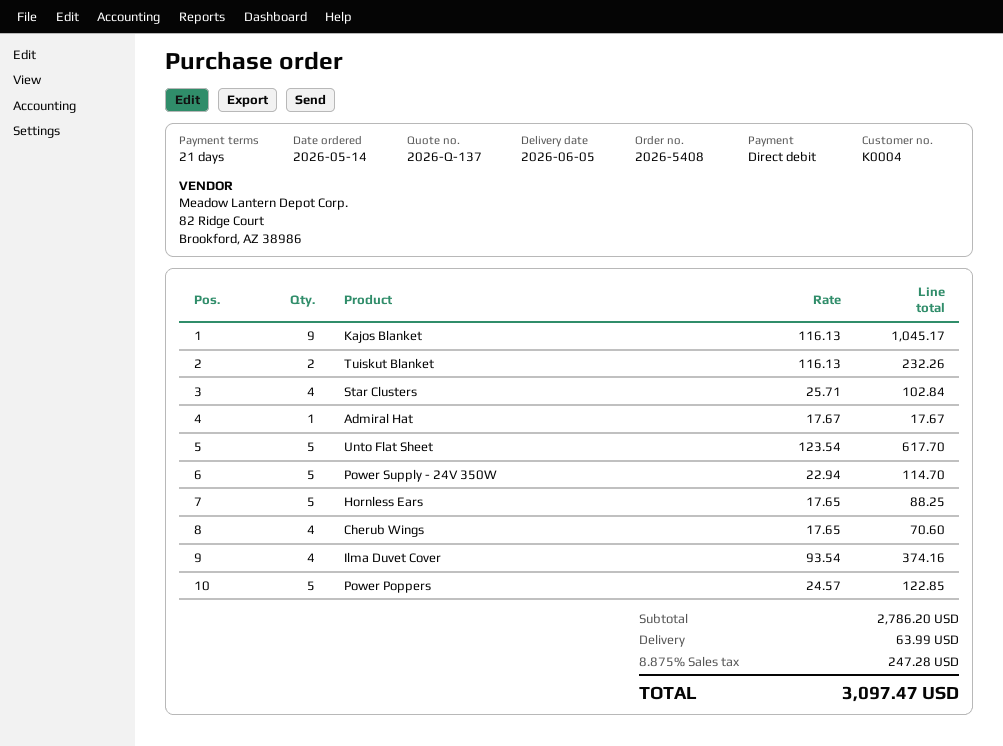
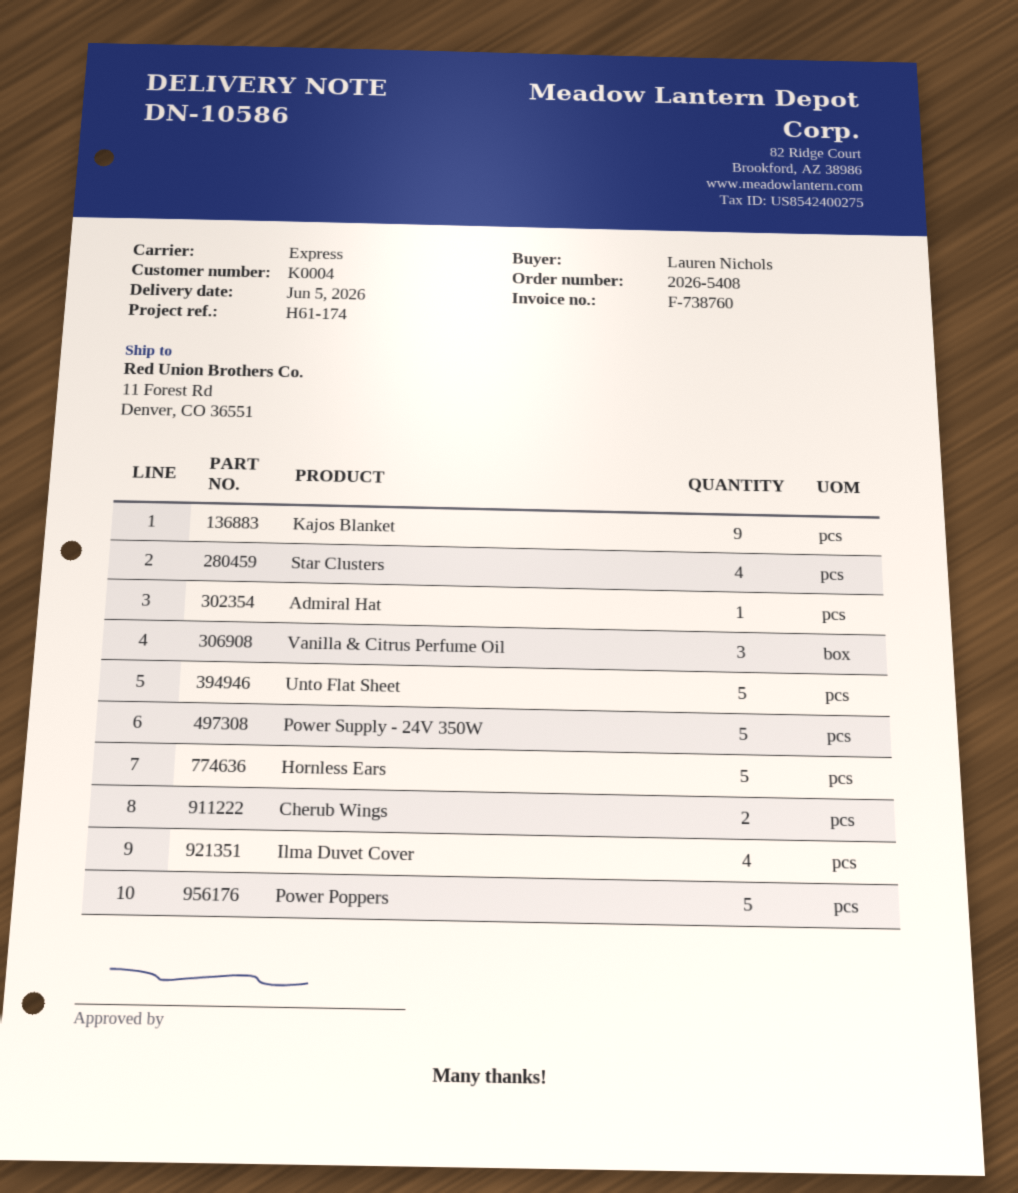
Tuiskut Blanket: 2 -> none
Cherub Wings: 4 -> 2
Vanilla & Citrus Perfume Oil: none -> 3

